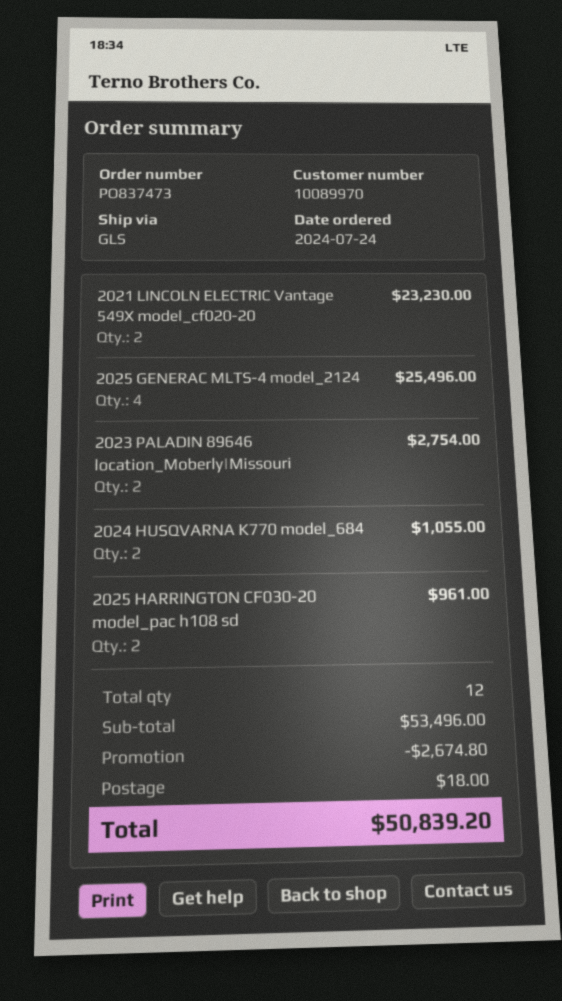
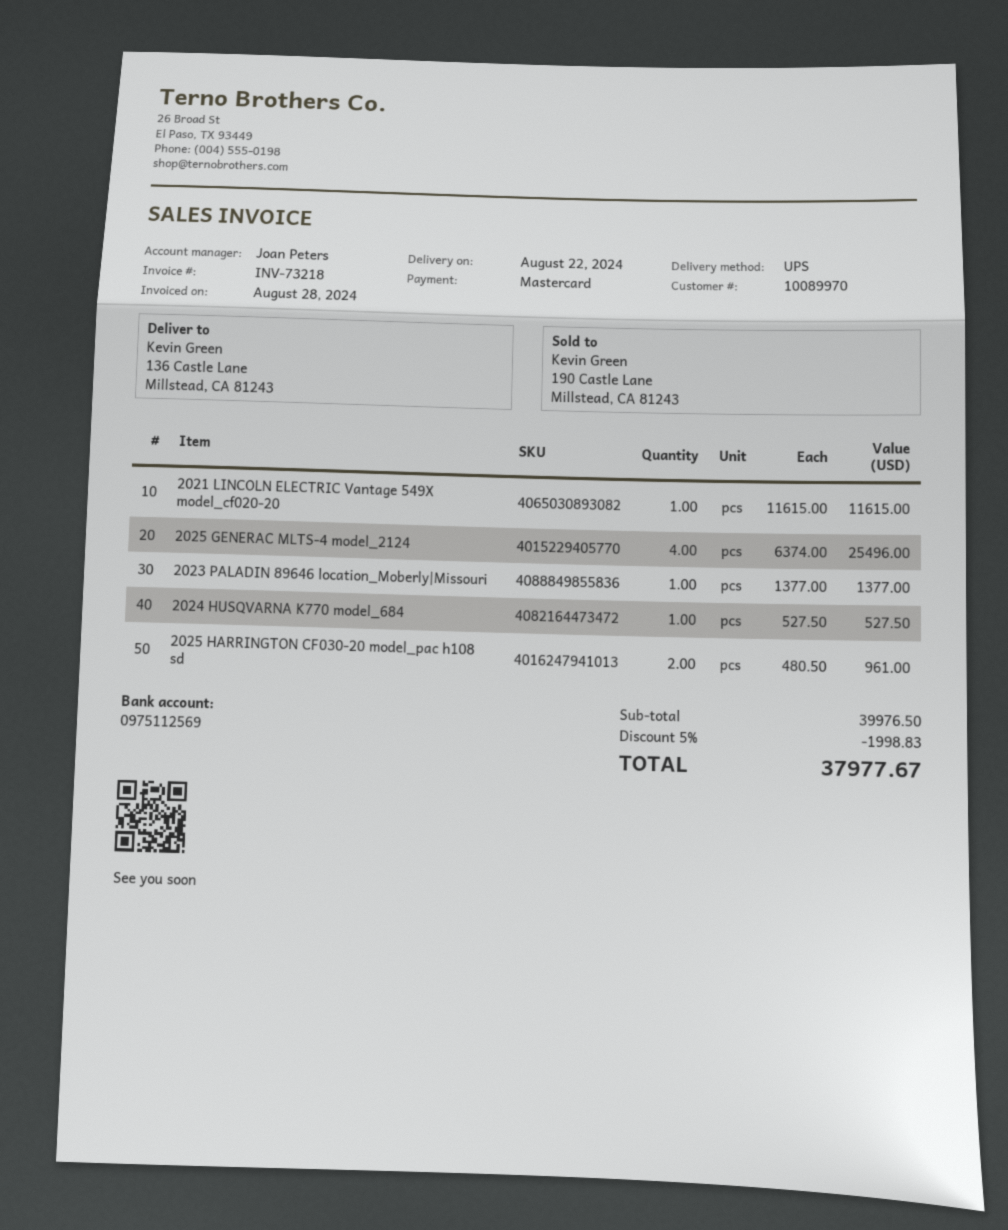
shipping method: GLS -> UPS
2021 LINCOLN ELECTRIC Vantage 549X model_cf020-20: 2 for 23230.00 -> 1 for 11615.00
2023 PALADIN 89646 location_Moberly|Missouri: 2 for 2754.00 -> 1 for 1377.00
2024 HUSQVARNA K770 model_684: 2 for 1055.00 -> 1 for 527.50
subtotal: 53496.00 -> 39976.50
discount: 2674.80 -> 1998.83
shipping: 18.00 -> none
total: 50839.20 -> 37977.67

